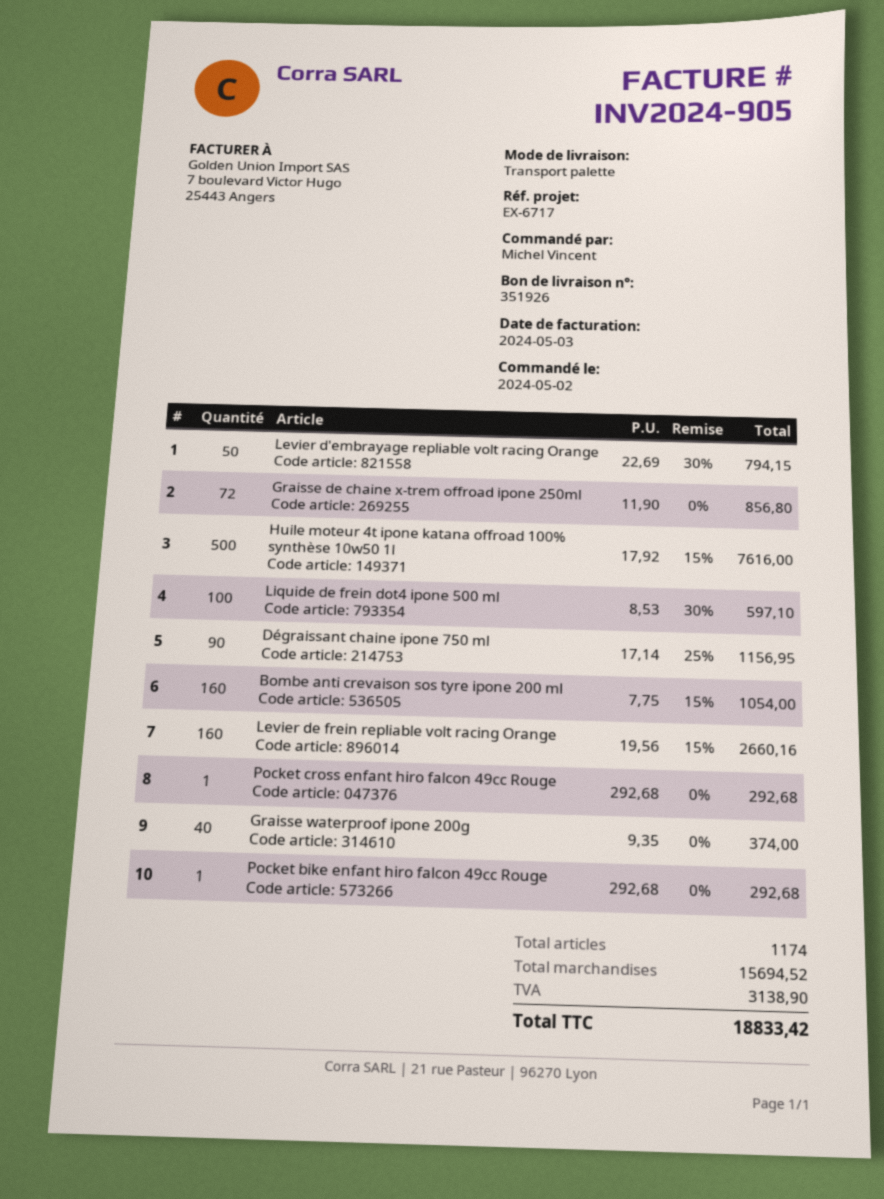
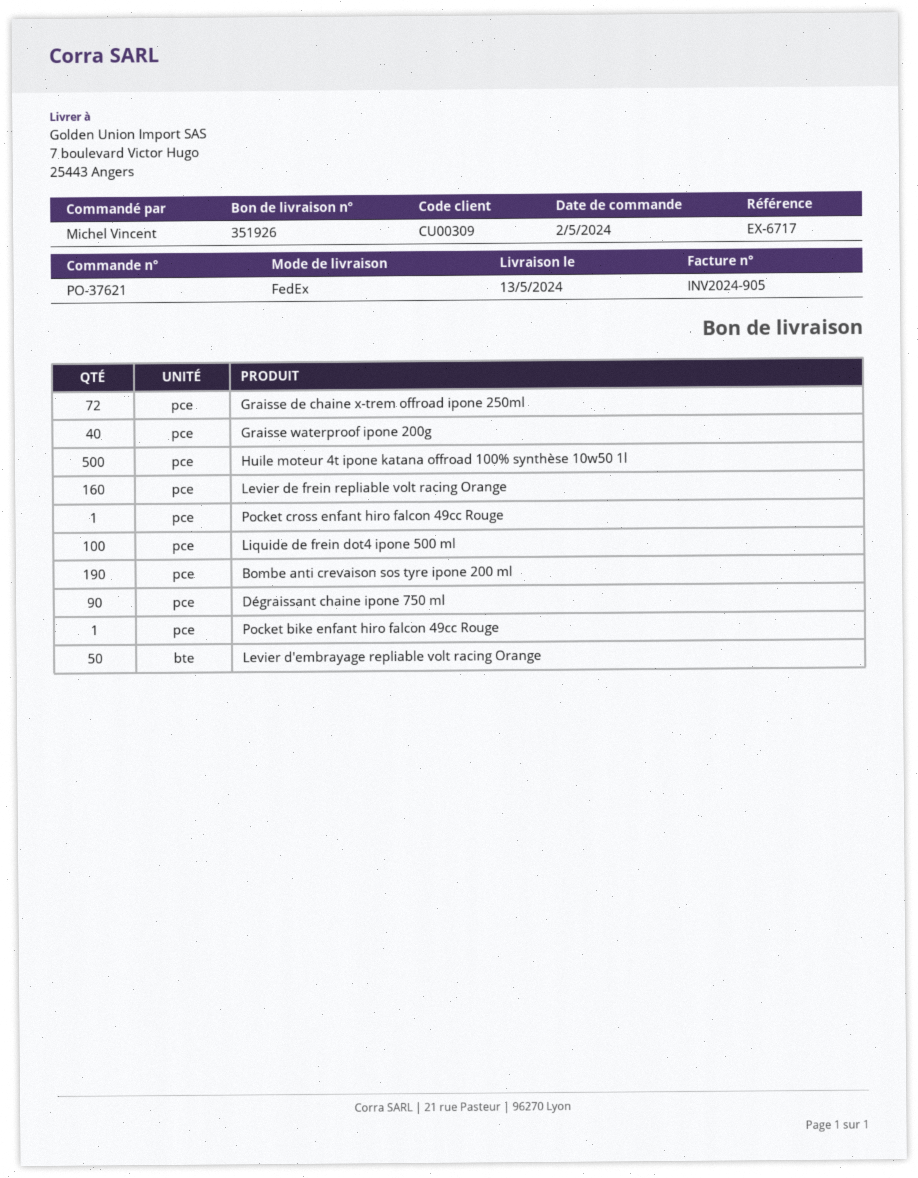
shipping method: pallet freight -> FedEx
Bombe anti crevaison sos tyre ipone 200 ml: 160 -> 190

